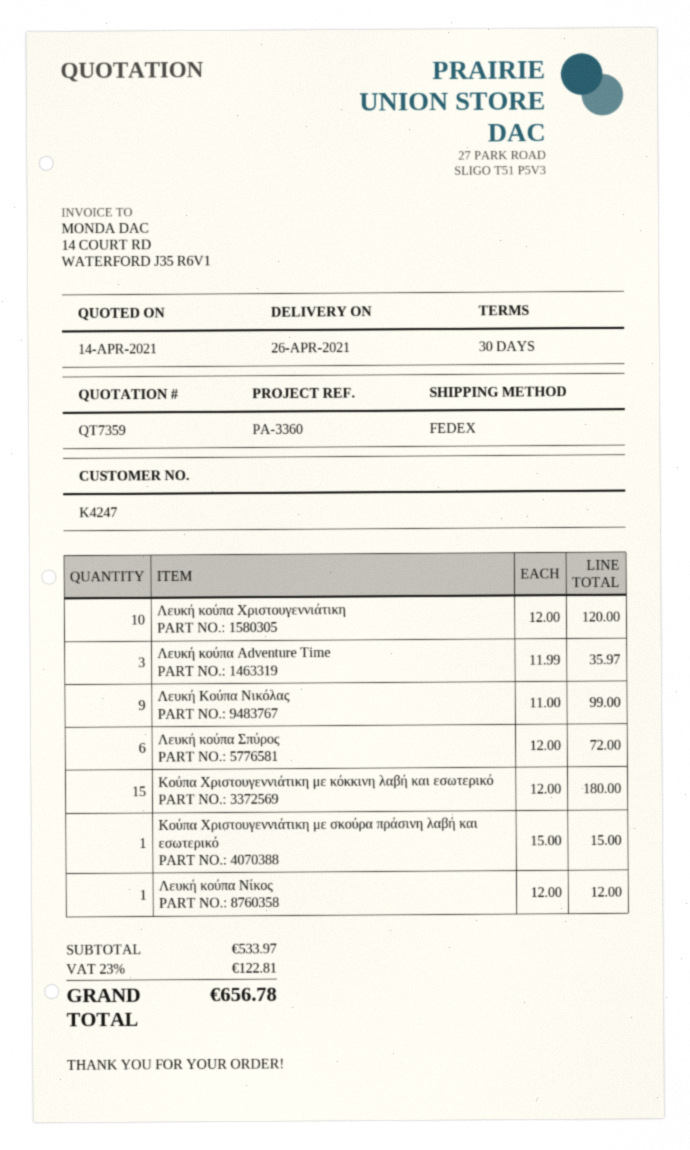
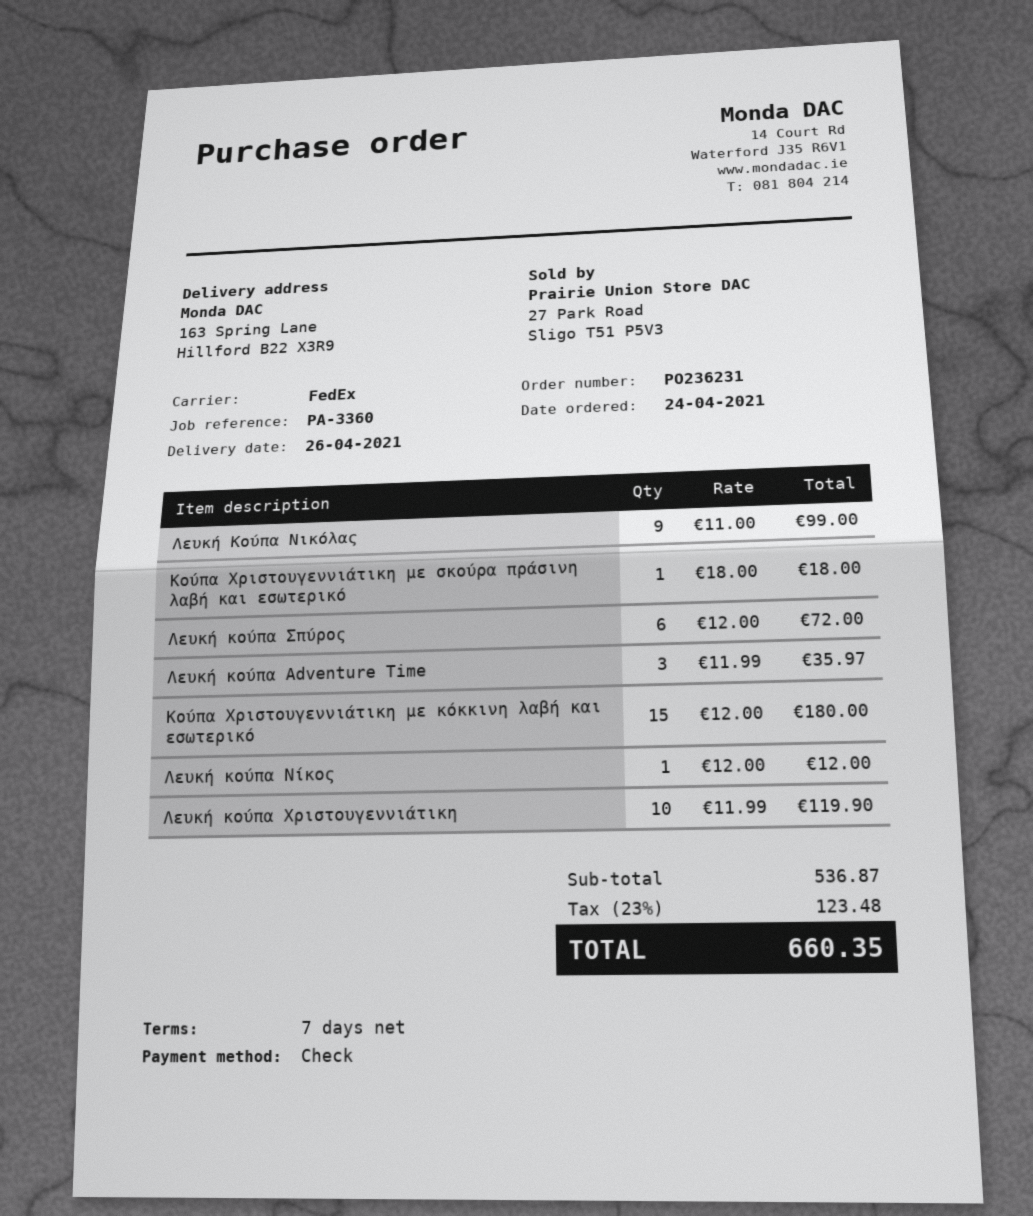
payment terms: 30 days -> 7 days
Λευκή κούπα Χριστουγεννιάτικη: 10 x 12.00 = 120.00 -> 10 x 11.99 = 119.90
Κούπα Χριστουγεννιάτικη με σκούρα πράσινη λαβή και εσωτερικό: 1 x 15.00 = 15.00 -> 1 x 18.00 = 18.00
subtotal: 533.97 -> 536.87
tax: 23% = 122.81 -> 23% = 123.48
total: 656.78 -> 660.35

